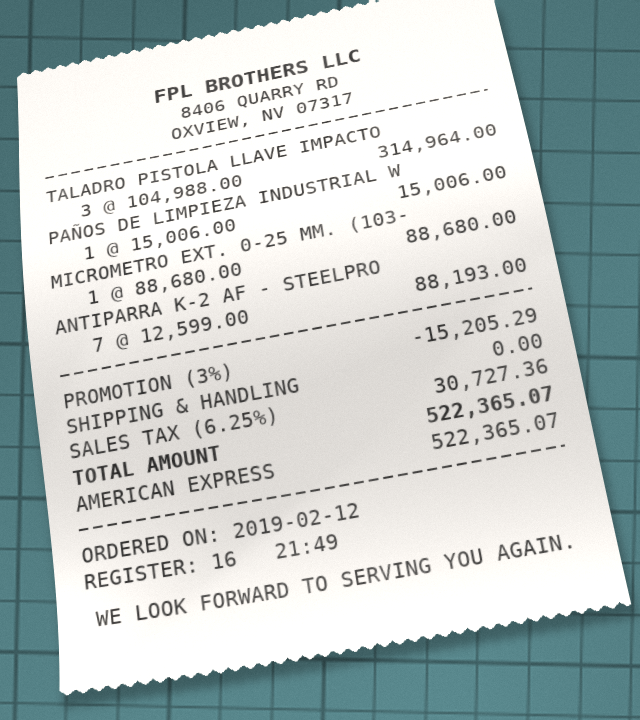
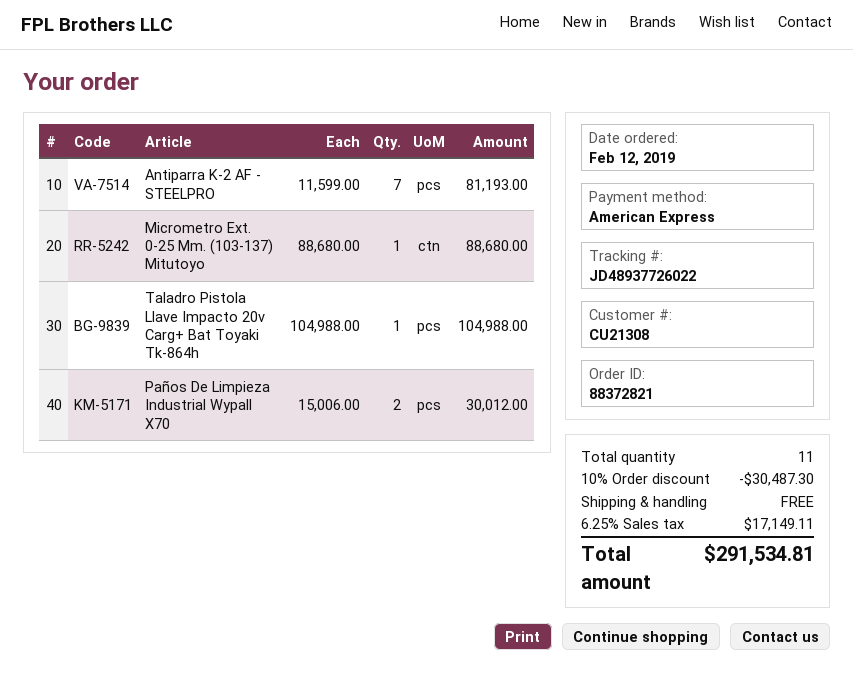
TALADRO PISTOLA LLAVE IMPACTO: 3 x 104988.00 = 314964.00 -> 1 x 104988.00 = 104988.00
PAÑOS DE LIMPIEZA INDUSTRIAL W: 1 x 15006.00 = 15006.00 -> 2 x 15006.00 = 30012.00
ANTIPARRA K-2 AF - STEELPRO: 7 x 12599.00 = 88193.00 -> 7 x 11599.00 = 81193.00
discount: 3% = 15205.29 -> 10% = 30487.30
tax: 6.25% = 30727.36 -> 6.25% = 17149.11
total: 522365.07 -> 291534.81

